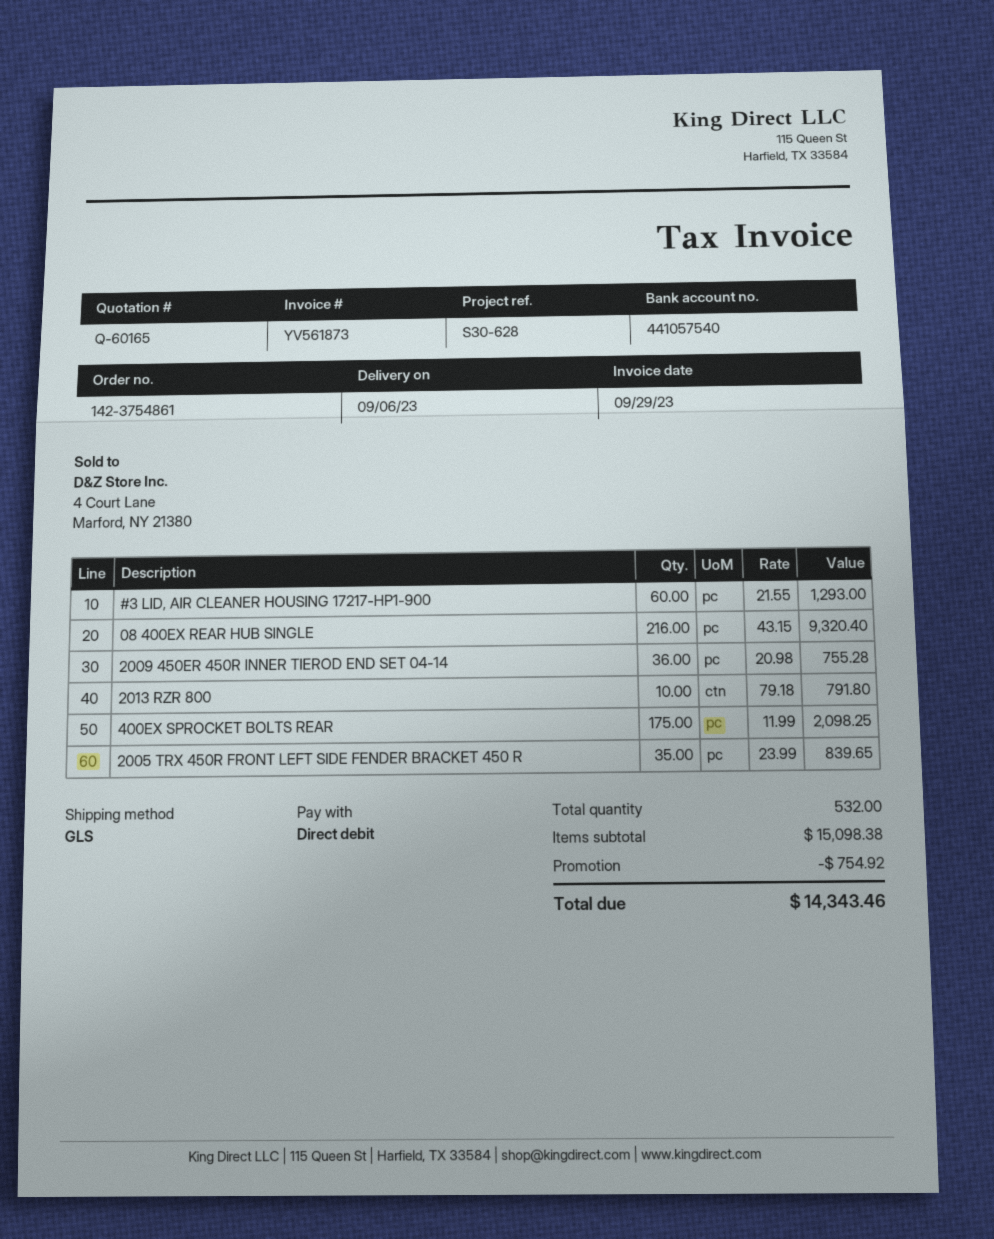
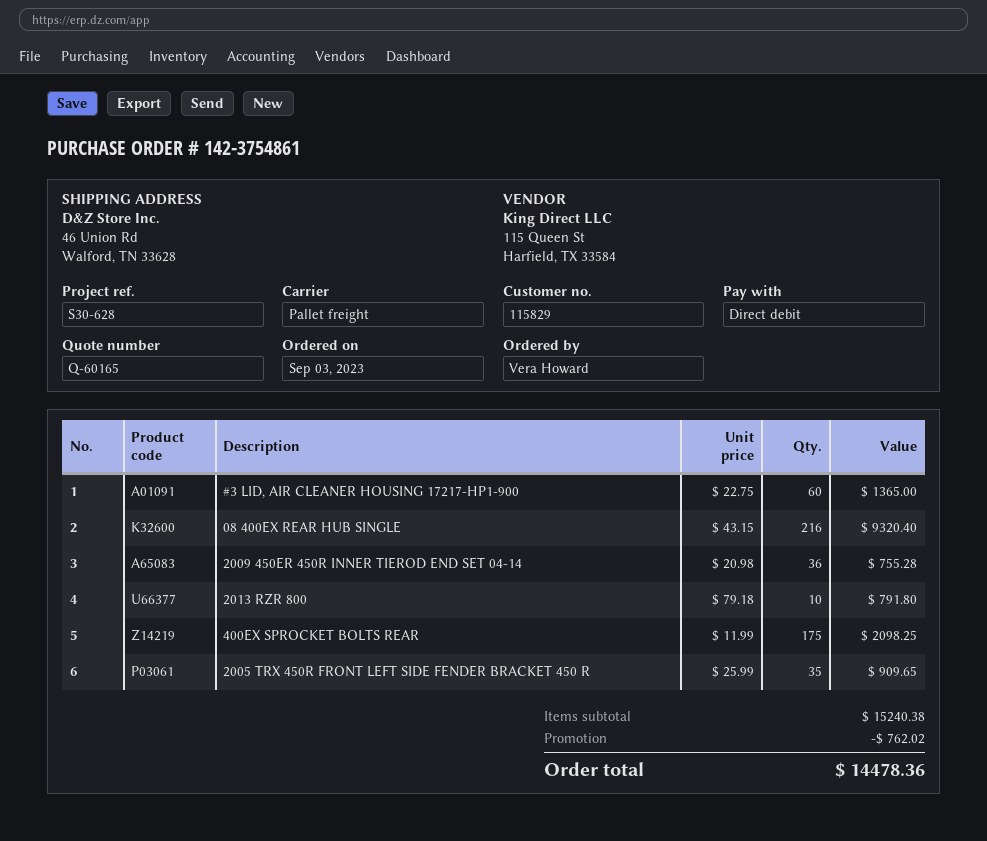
shipping method: GLS -> pallet freight
#3 LID, AIR CLEANER HOUSING 17217-HP1-900: 60 x 21.55 = 1293.00 -> 60 x 22.75 = 1365.00
2005 TRX 450R FRONT LEFT SIDE FENDER BRACKET 450 R: 35 x 23.99 = 839.65 -> 35 x 25.99 = 909.65
subtotal: 15098.38 -> 15240.38
discount: 754.92 -> 762.02
total: 14343.46 -> 14478.36

